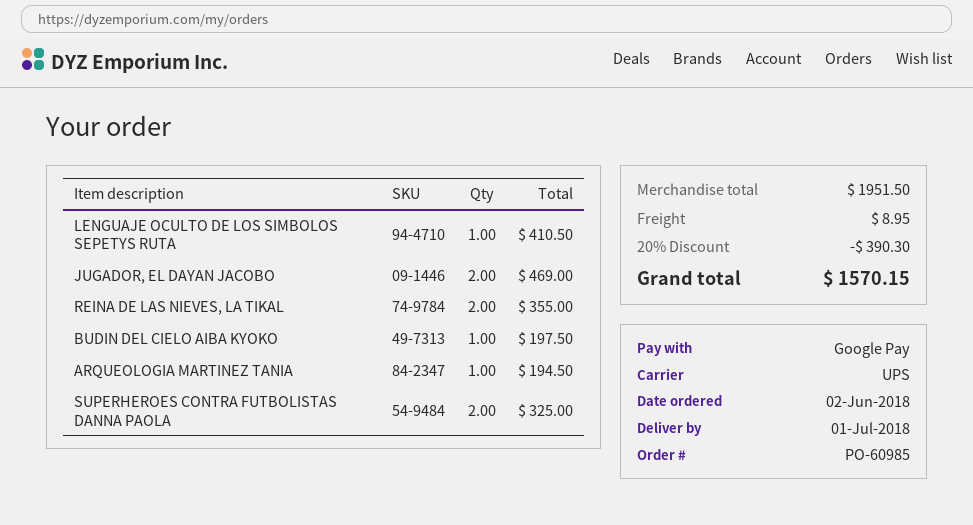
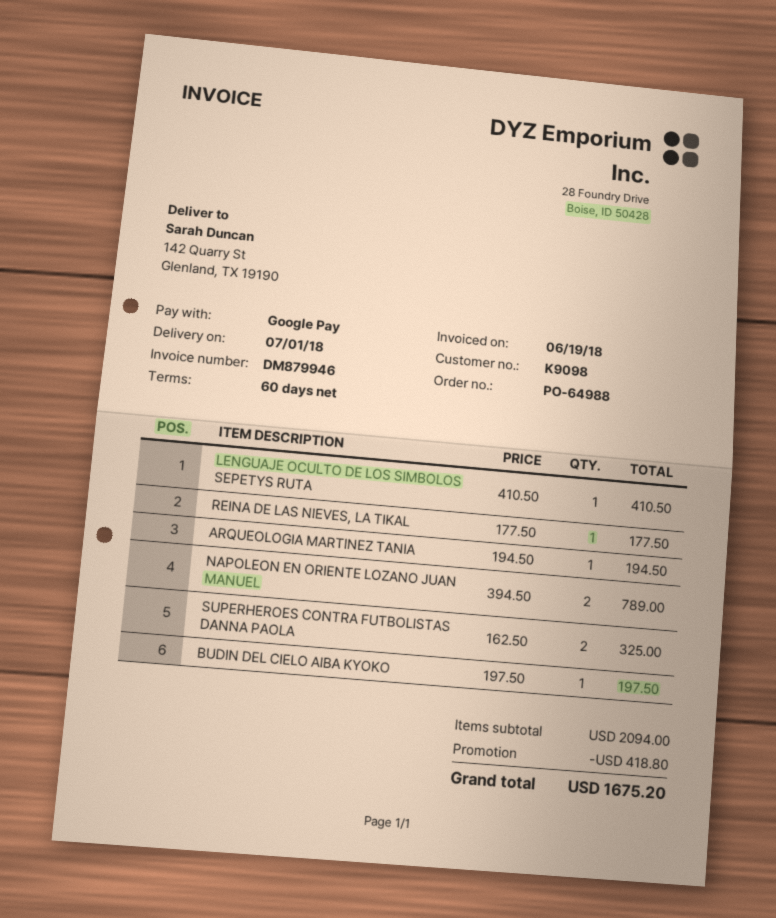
order number: PO-60985 -> PO-64988
JUGADOR, EL DAYAN JACOBO: 2 for 469.00 -> none
REINA DE LAS NIEVES, LA TIKAL: 2 for 355.00 -> 1 for 177.50
NAPOLEON EN ORIENTE LOZANO JUAN MANUEL: none -> 2 for 789.00
subtotal: 1951.50 -> 2094.00
discount: 390.30 -> 418.80
shipping: 8.95 -> none
total: 1570.15 -> 1675.20

